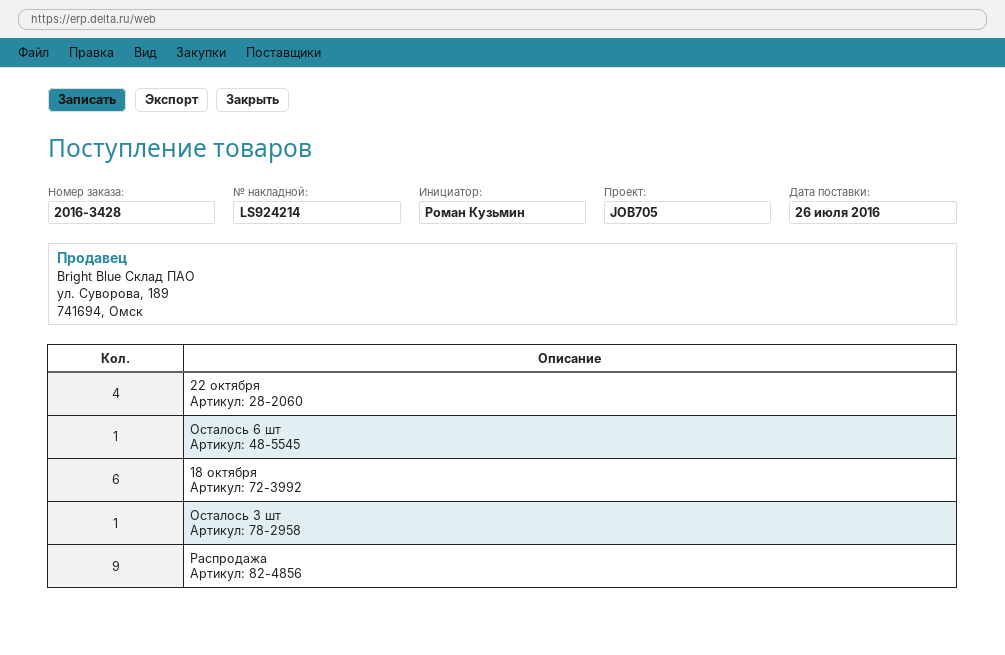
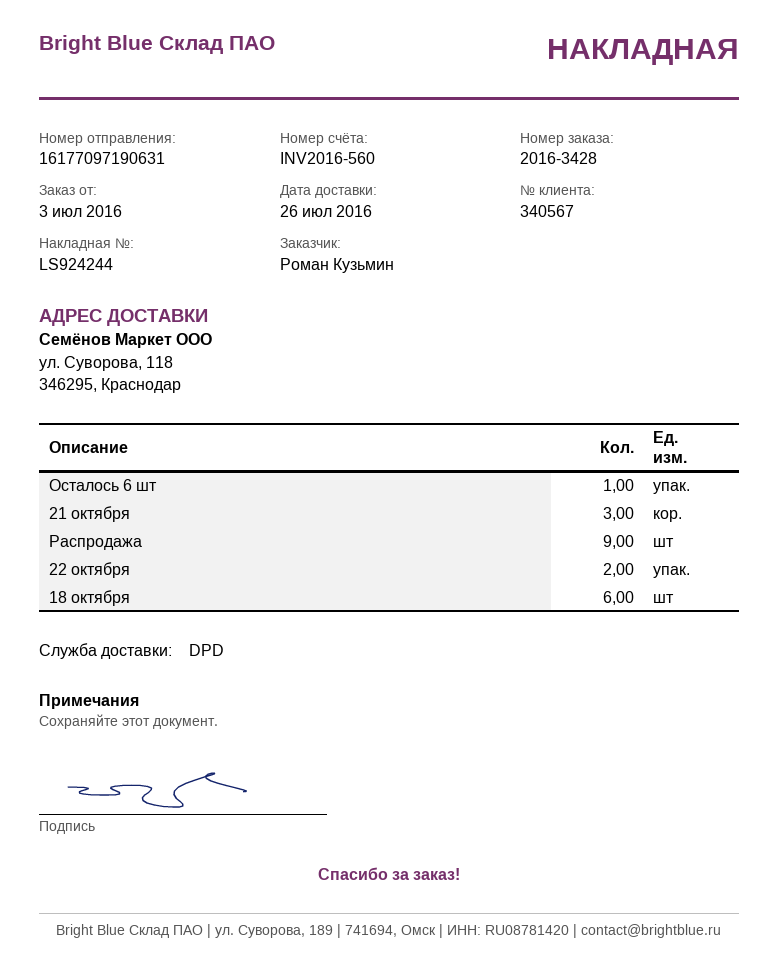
delivery note number: LS924214 -> LS924244
22 октября: 4 -> 2
Осталось 3 шт: 1 -> none
21 октября: none -> 3

